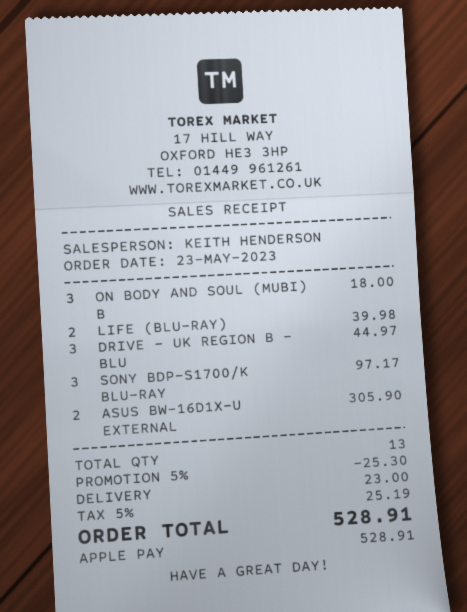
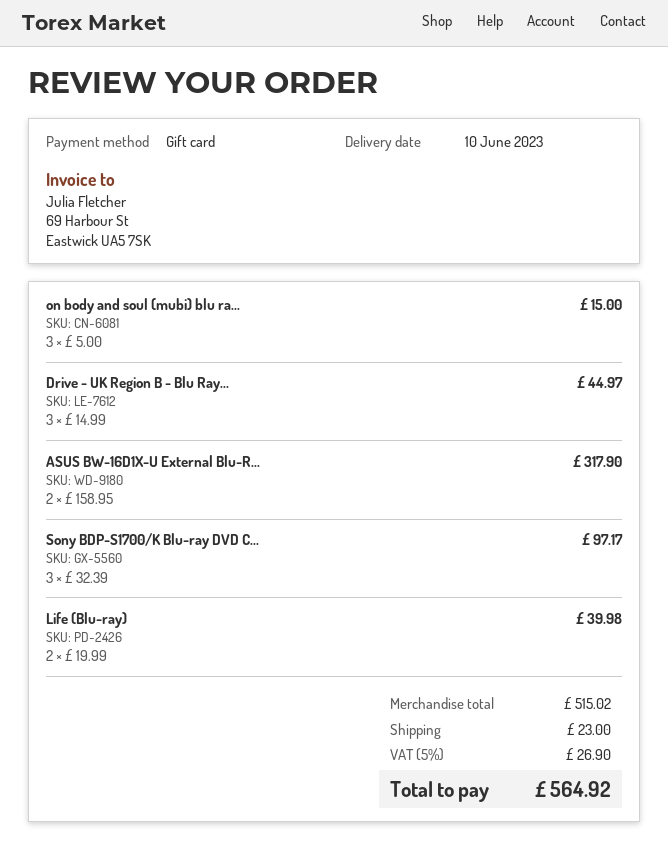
payment method: Apple Pay -> gift card
ON BODY AND SOUL (MUBI) B: 3 for 18.00 -> 3 for 15.00
ASUS BW-16D1X-U EXTERNAL: 2 for 305.90 -> 2 for 317.90
discount: 5% = 25.30 -> none
tax: 5% = 25.19 -> 5% = 26.90
total: 528.91 -> 564.92

